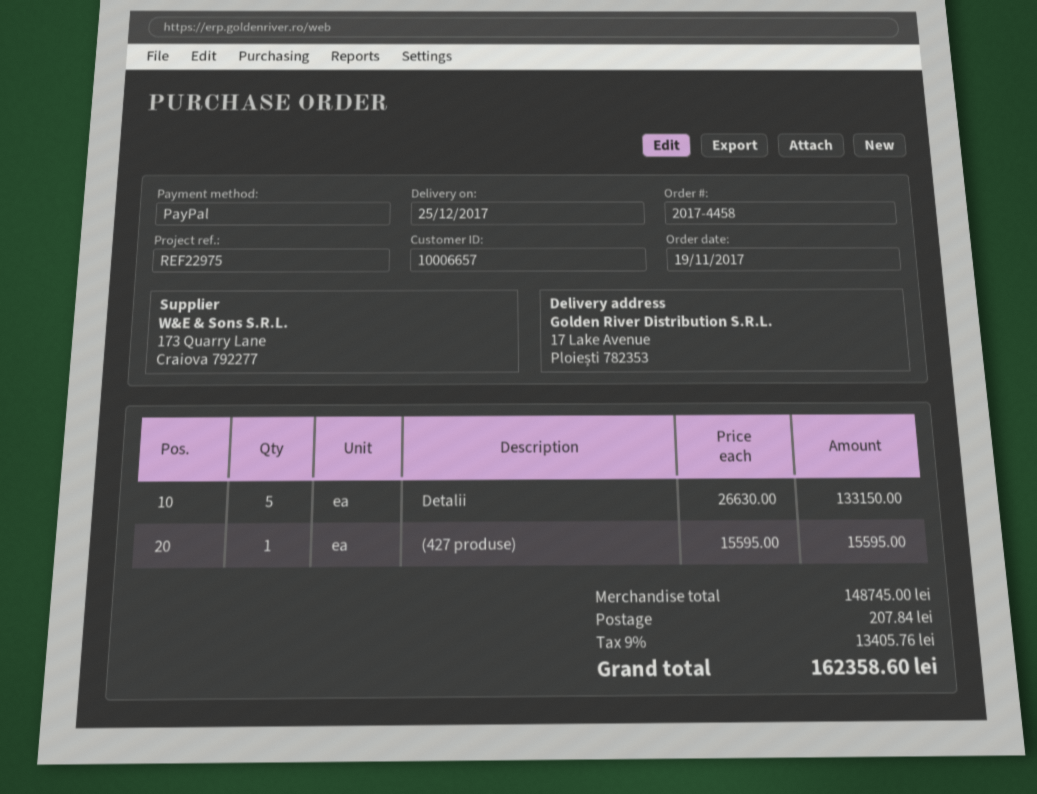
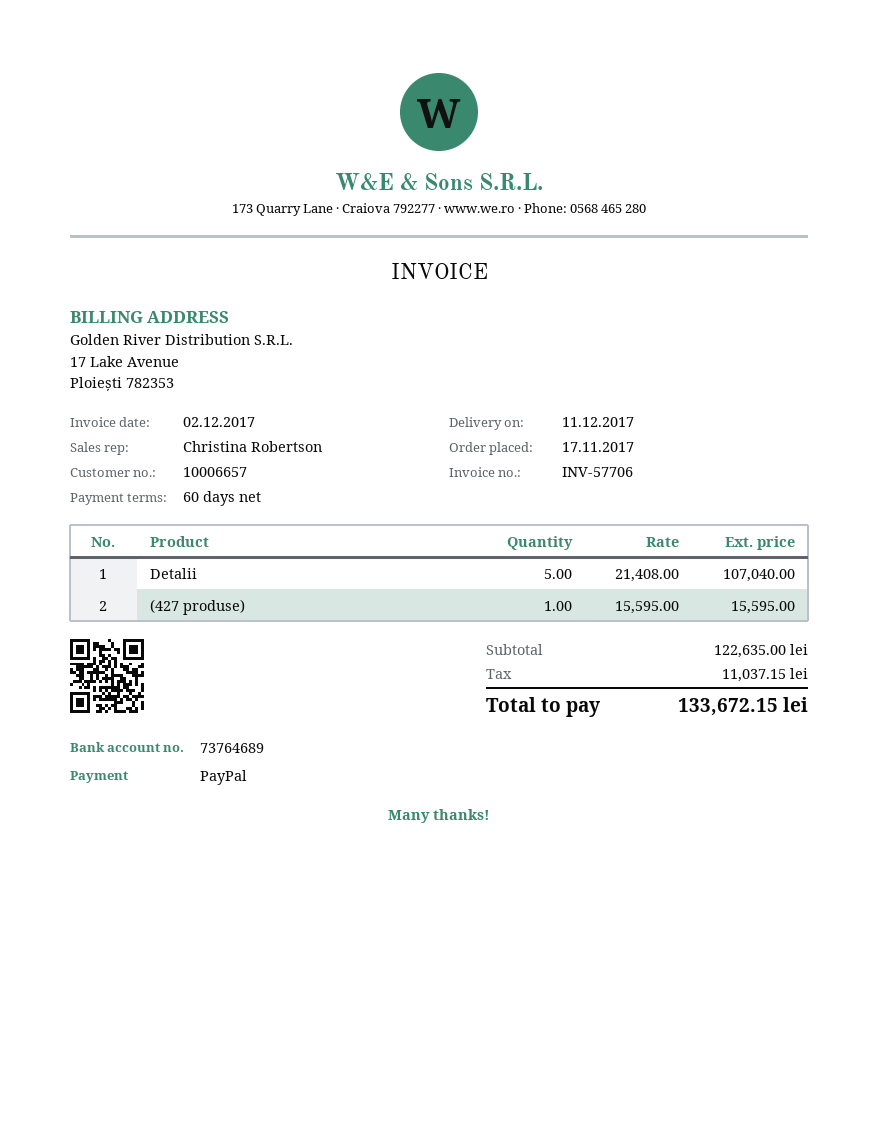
order date: 2017-11-19 -> 2017-11-17
delivery date: 2017-12-25 -> 2017-12-11
Detalii: 5 x 26630.00 = 133150.00 -> 5 x 21408.00 = 107040.00
subtotal: 148745.00 -> 122635.00
shipping: 207.84 -> none
tax: 13405.76 -> 11037.15
total: 162358.60 -> 133672.15

